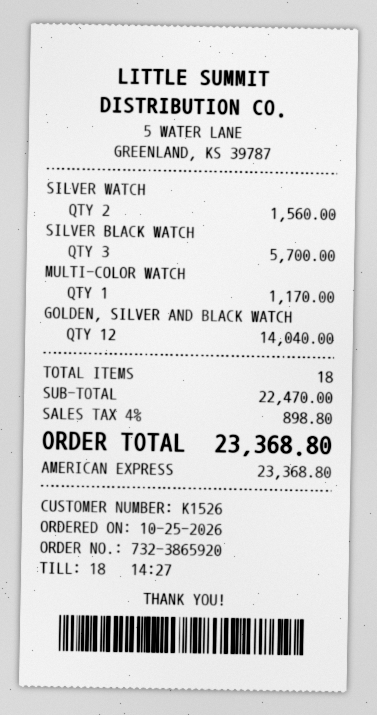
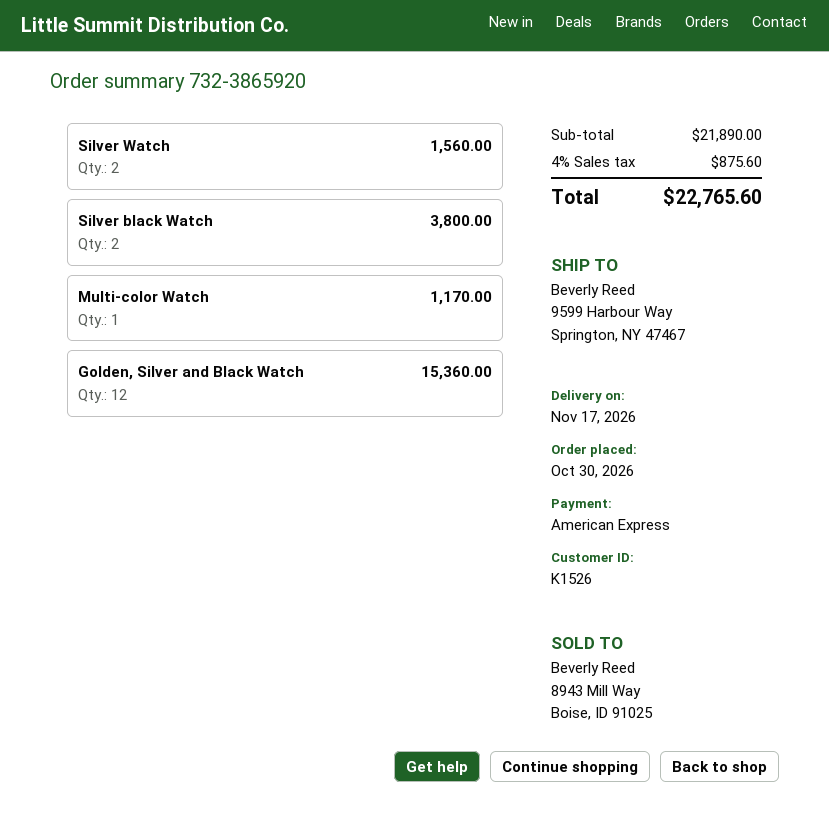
order date: 2026-10-25 -> 2026-10-30
SILVER BLACK WATCH: 3 for 5700.00 -> 2 for 3800.00
GOLDEN, SILVER AND BLACK WATCH: 12 for 14040.00 -> 12 for 15360.00
subtotal: 22470.00 -> 21890.00
tax: 4% = 898.80 -> 4% = 875.60
total: 23368.80 -> 22765.60

